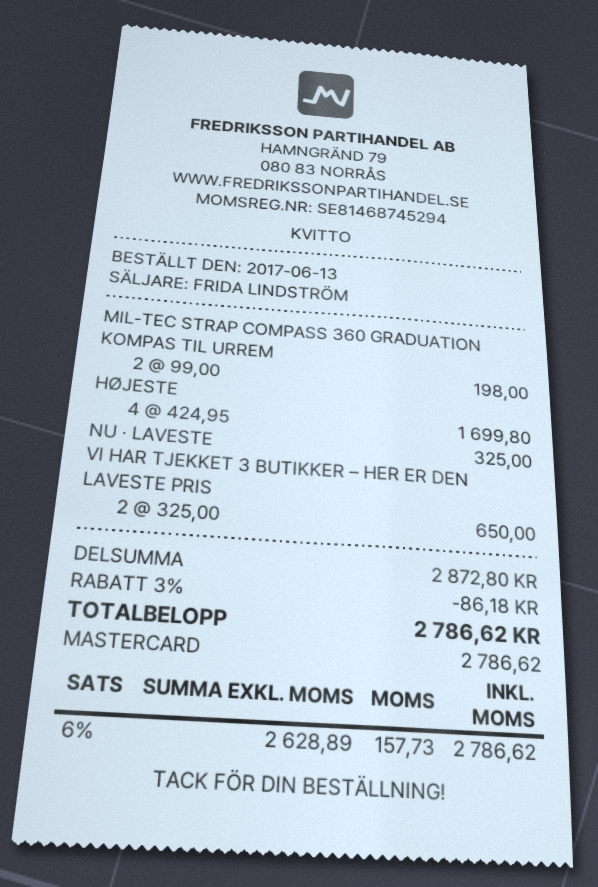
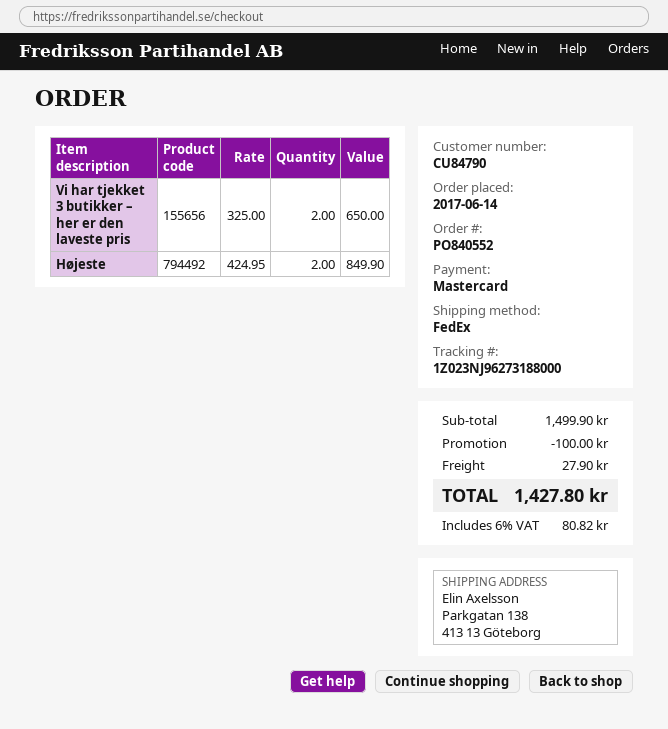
order date: 2017-06-13 -> 2017-06-14
MIL-TEC STRAP COMPASS 360 GRADUATION KOMPAS TIL URREM: 2 x 99.00 = 198.00 -> none
HØJESTE: 4 x 424.95 = 1699.80 -> 2 x 424.95 = 849.90
NU · LAVESTE: 1 x 325.00 = 325.00 -> none
subtotal: 2872.80 -> 1499.90
discount: 86.18 -> 100.00
shipping: none -> 27.90
tax: 6% = 157.73 -> 6% = 80.82
total: 2786.62 -> 1427.80

